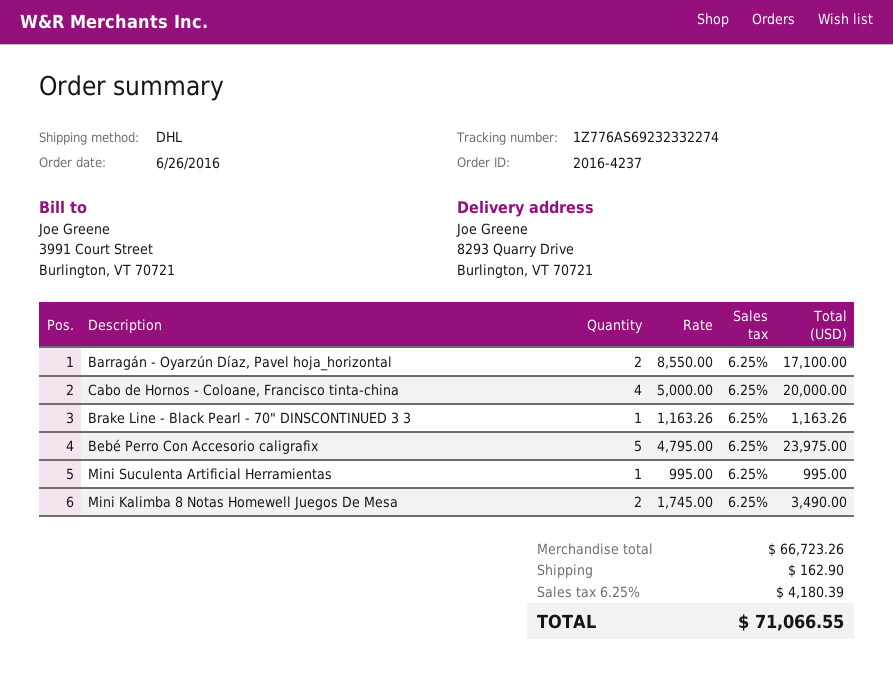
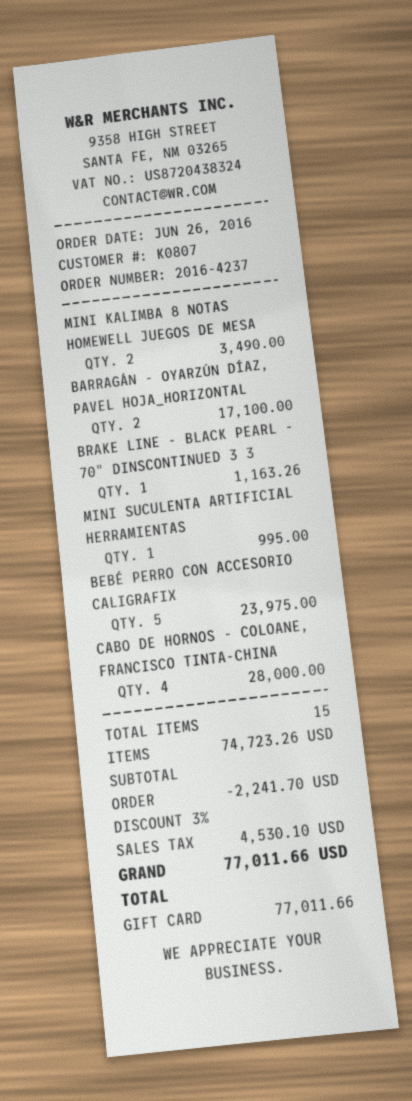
Cabo de Hornos - Coloane, Francisco tinta-china: 4 for 20000.00 -> 4 for 28000.00
subtotal: 66723.26 -> 74723.26
discount: none -> 3% = 2241.70
shipping: 162.90 -> none
tax: 4180.39 -> 4530.10
total: 71066.55 -> 77011.66

